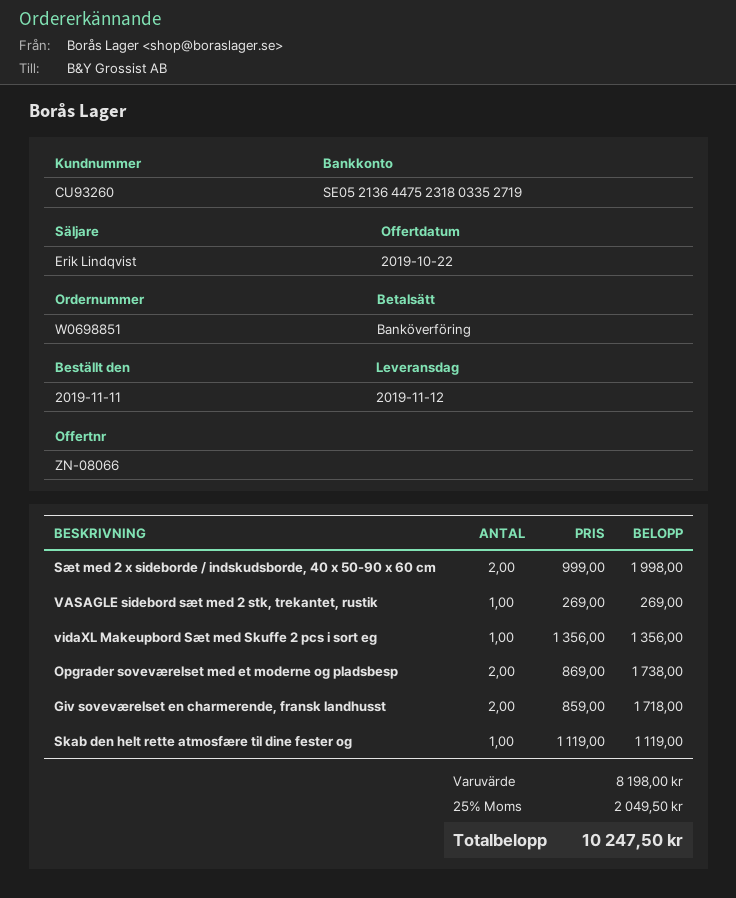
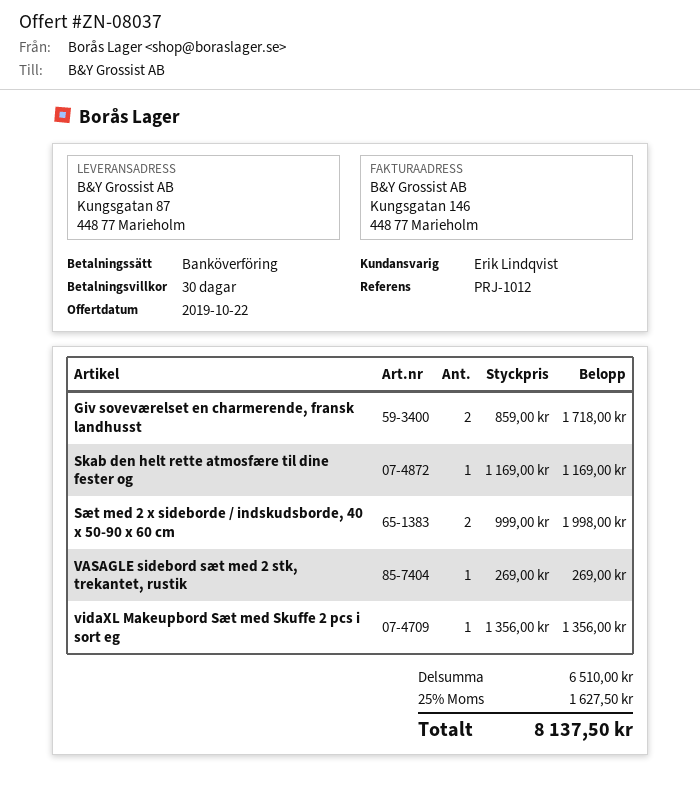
quote number: ZN-08066 -> ZN-08037
Opgrader soveværelset med et moderne og pladsbesp: 2 x 869.00 = 1738.00 -> none
Skab den helt rette atmosfære til dine fester og: 1 x 1119.00 = 1119.00 -> 1 x 1169.00 = 1169.00
subtotal: 8198.00 -> 6510.00
tax: 25% = 2049.50 -> 25% = 1627.50
total: 10247.50 -> 8137.50

